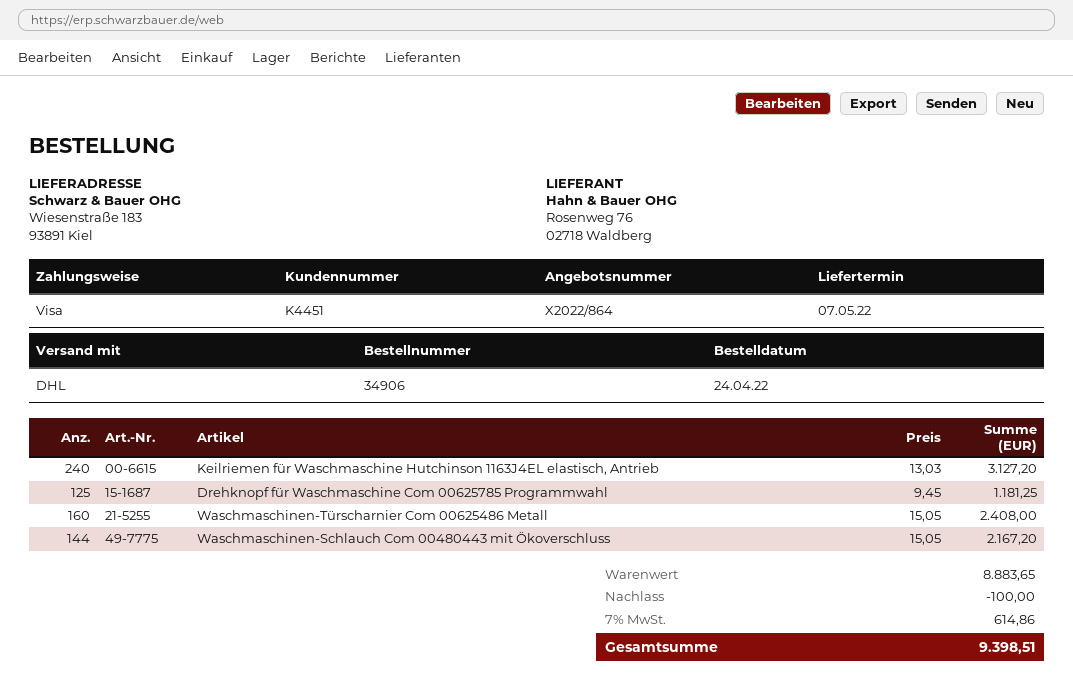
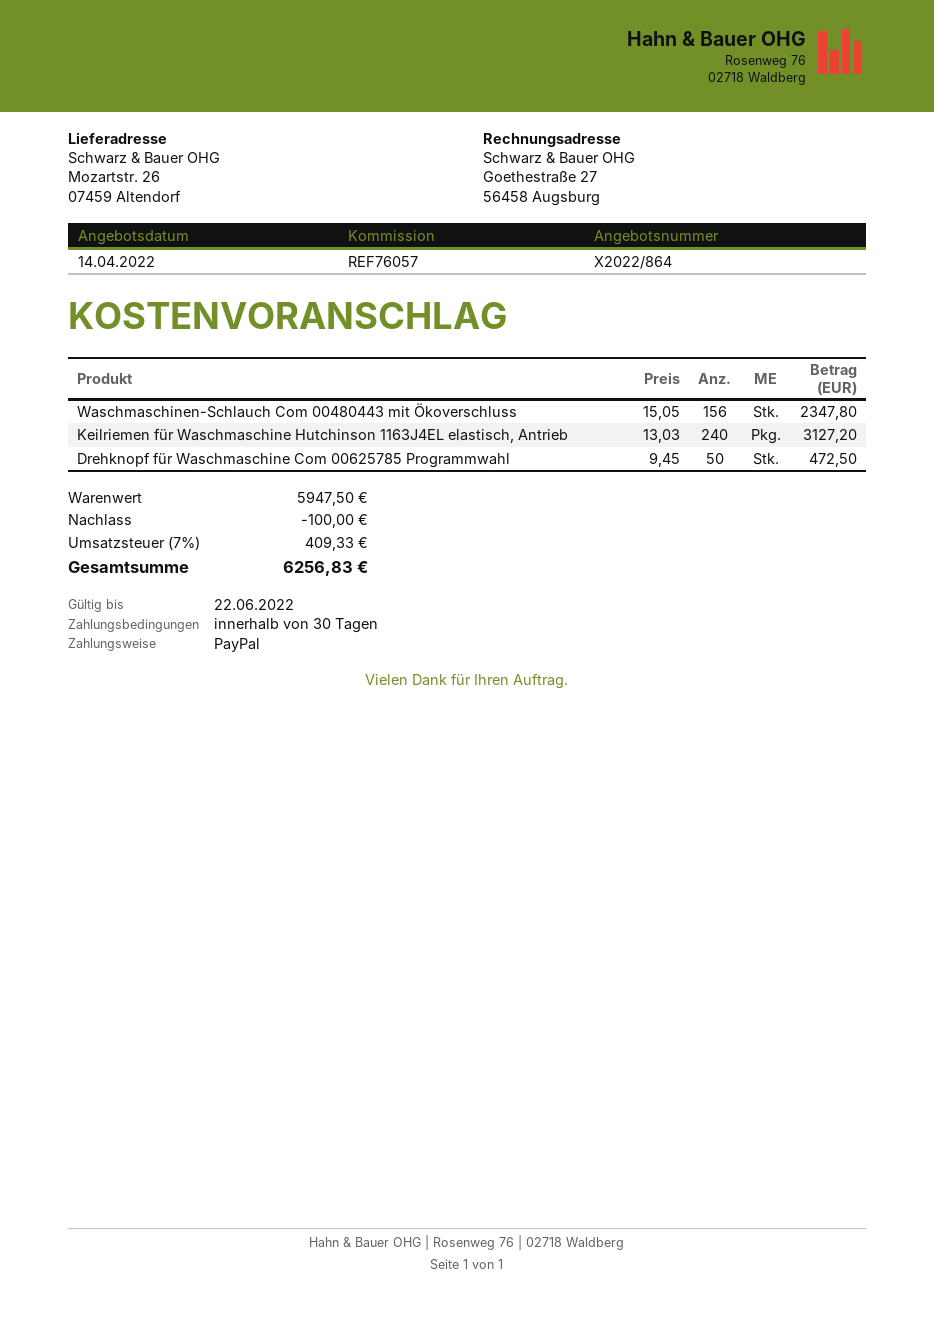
payment method: Visa -> PayPal
ship to: Wiesenstraße 183, 93891 Kiel -> Mozartstr. 26, 07459 Altendorf
Drehknopf für Waschmaschine Com 00625785 Programmwahl: 125 x 9.45 = 1181.25 -> 50 x 9.45 = 472.50
Waschmaschinen-Türscharnier Com 00625486 Metall: 160 x 15.05 = 2408.00 -> none
Waschmaschinen-Schlauch Com 00480443 mit Ökoverschluss: 144 x 15.05 = 2167.20 -> 156 x 15.05 = 2347.80
subtotal: 8883.65 -> 5947.50
tax: 7% = 614.86 -> 7% = 409.33
total: 9398.51 -> 6256.83

